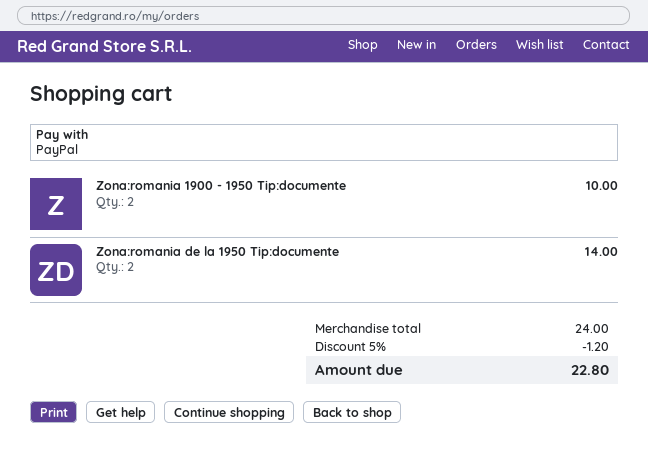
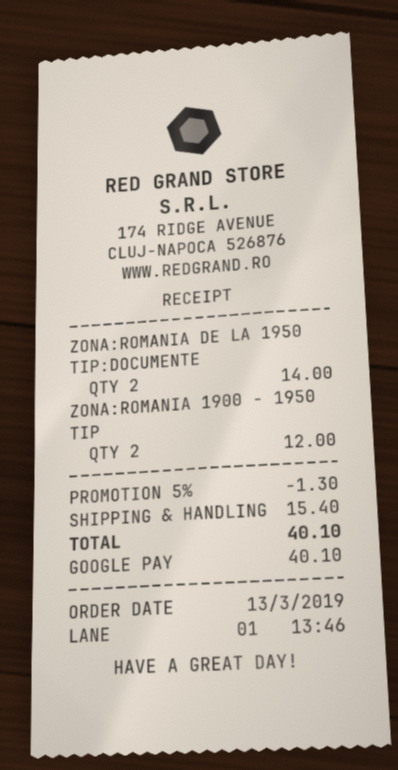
payment method: PayPal -> Google Pay
Zona:romania 1900 - 1950 Tip:documente: 2 for 10.00 -> 2 for 12.00
discount: 5% = 1.20 -> 5% = 1.30
shipping: none -> 15.40
total: 22.80 -> 40.10

